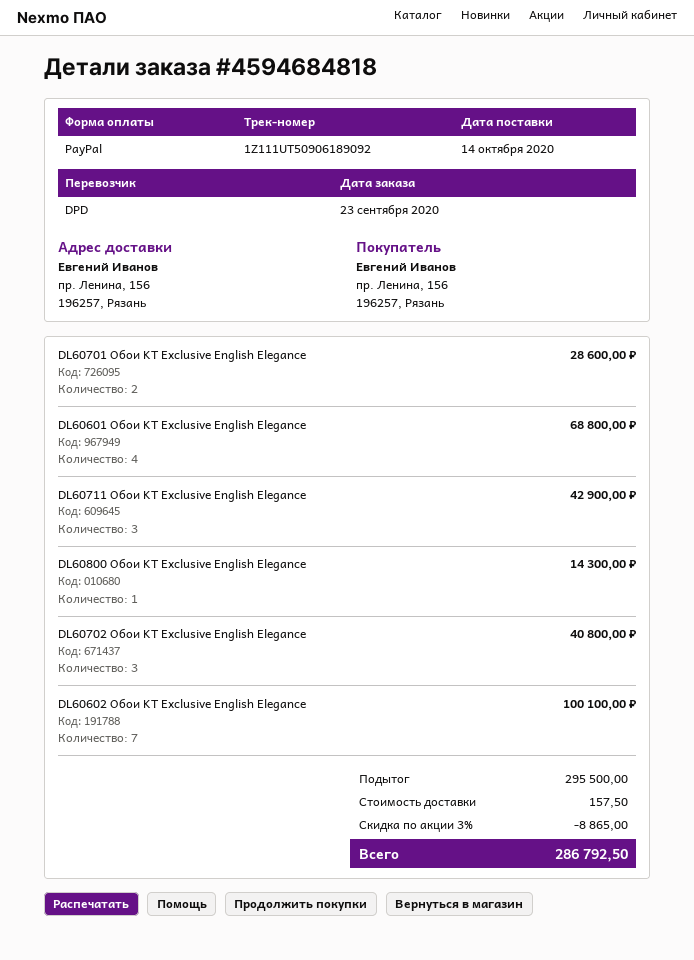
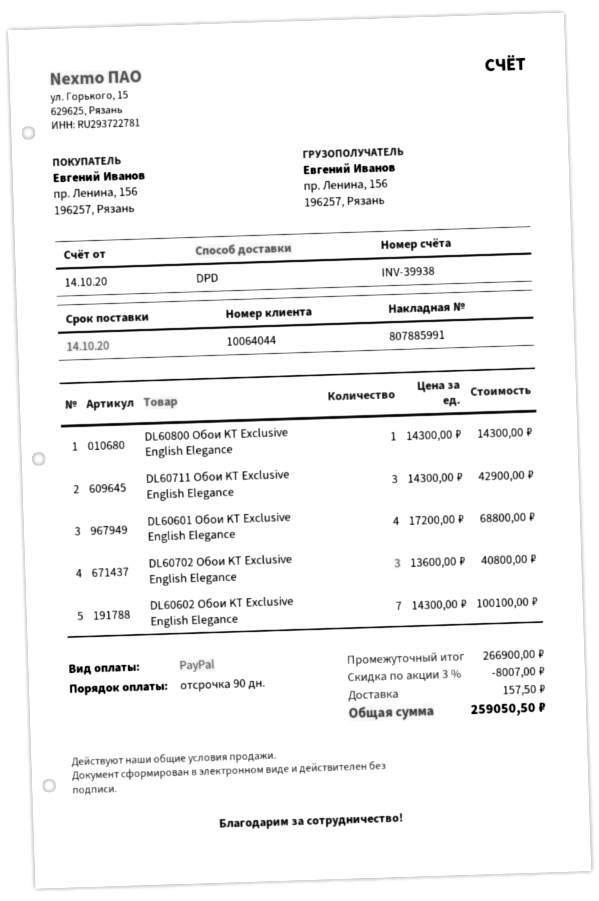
DL60701 Обои KT Exclusive English Elegance: 2 for 28600.00 -> none
subtotal: 295500.00 -> 266900.00
discount: 3% = 8865.00 -> 3% = 8007.00
total: 286792.50 -> 259050.50

